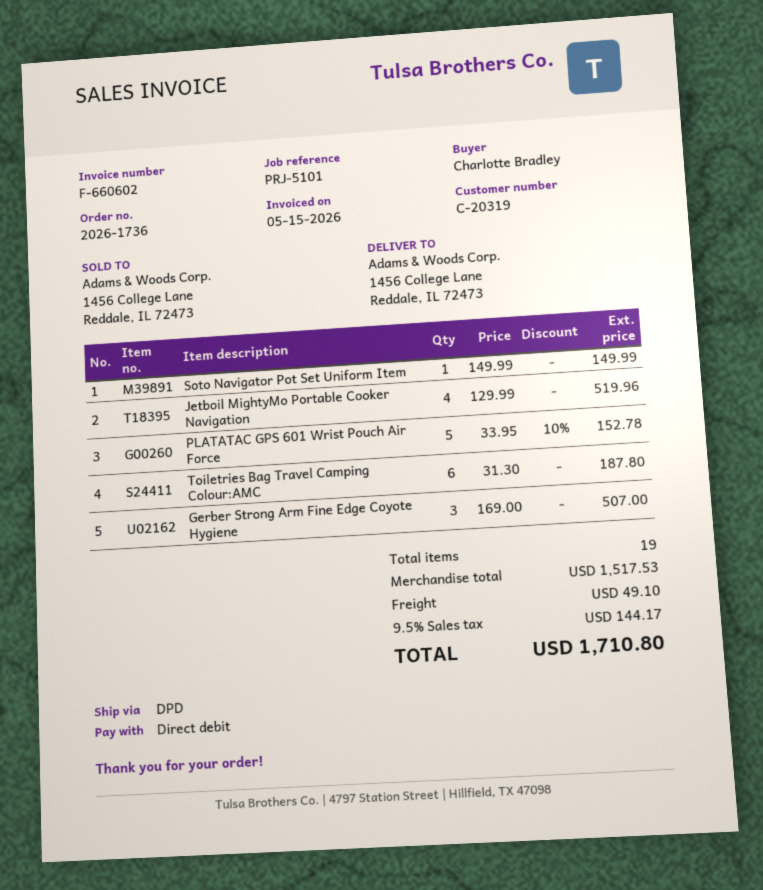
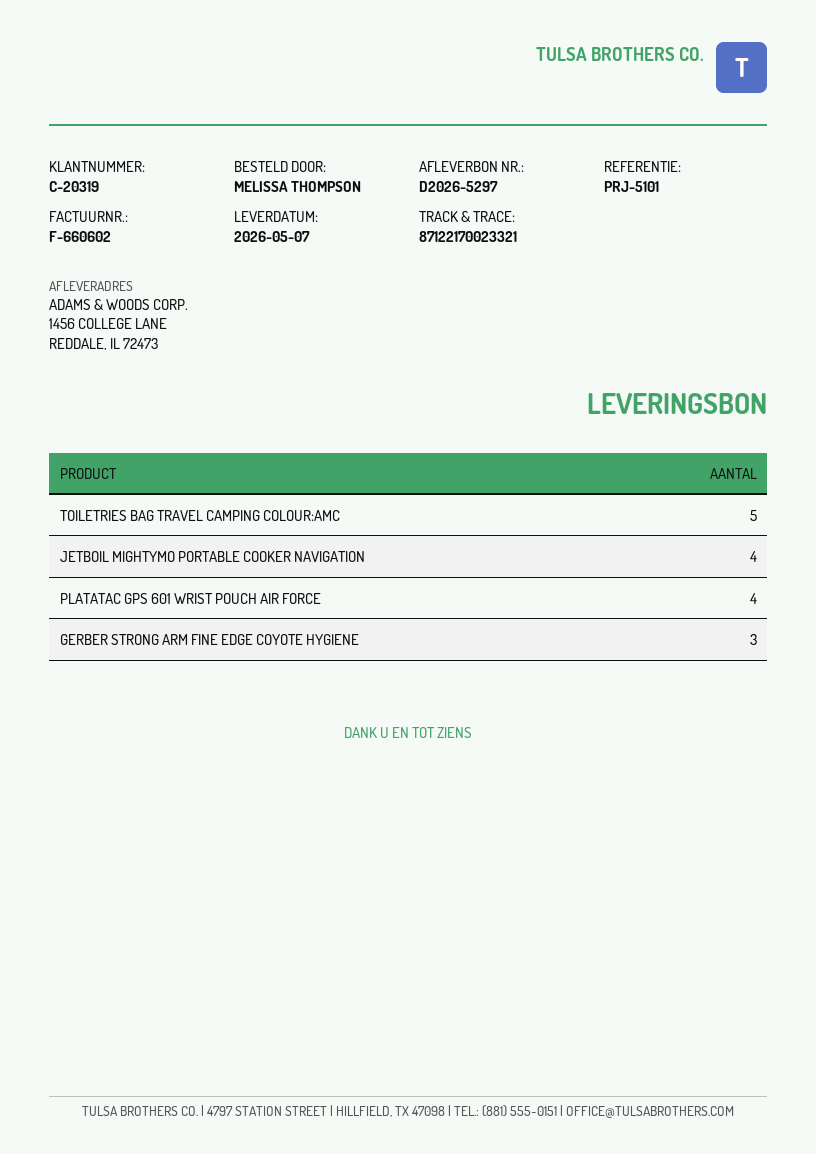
ordered by: Charlotte Bradley -> MELISSA THOMPSON
Soto Navigator Pot Set Uniform Item: 1 -> none
PLATATAC GPS 601 Wrist Pouch Air Force: 5 -> 4
Toiletries Bag Travel Camping Colour:AMC: 6 -> 5

